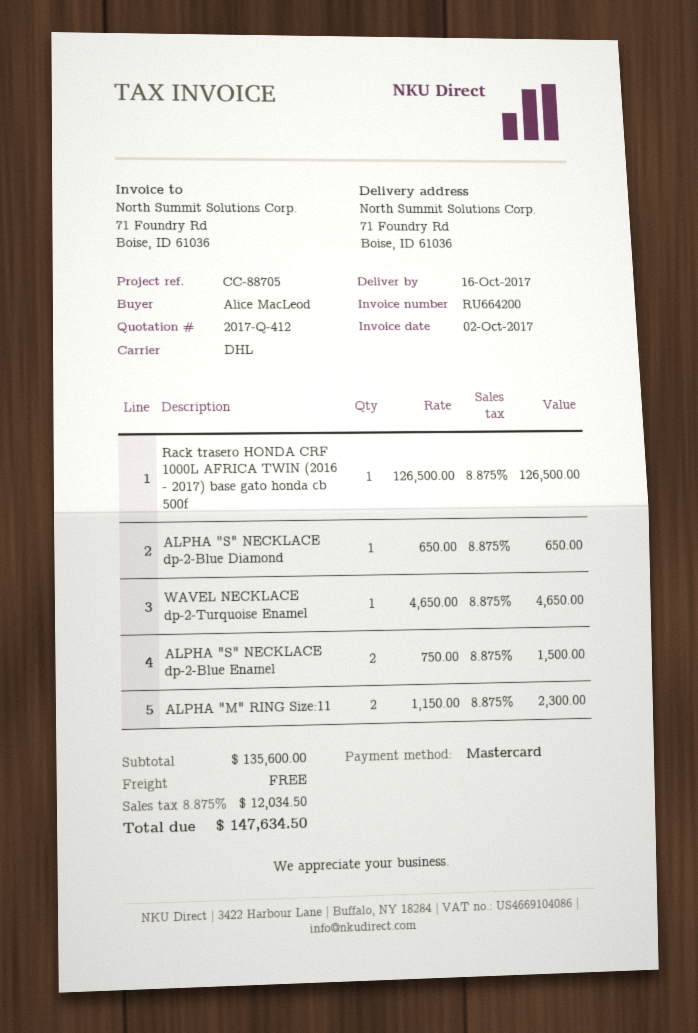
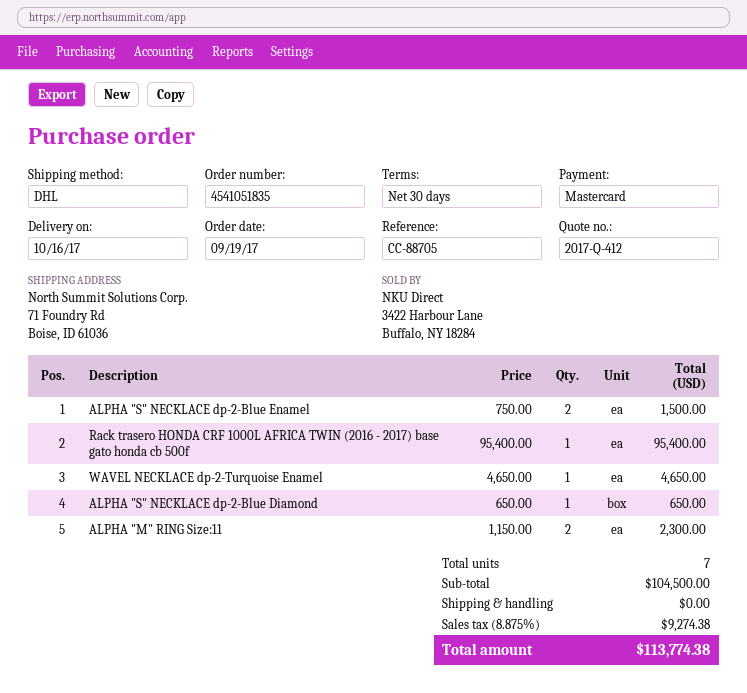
Rack trasero HONDA CRF 1000L AFRICA TWIN (2016 - 2017) base gato honda cb 500f: 1 x 126500.00 = 126500.00 -> 1 x 95400.00 = 95400.00
subtotal: 135600.00 -> 104500.00
tax: 8.875% = 12034.50 -> 8.875% = 9274.38
total: 147634.50 -> 113774.38

